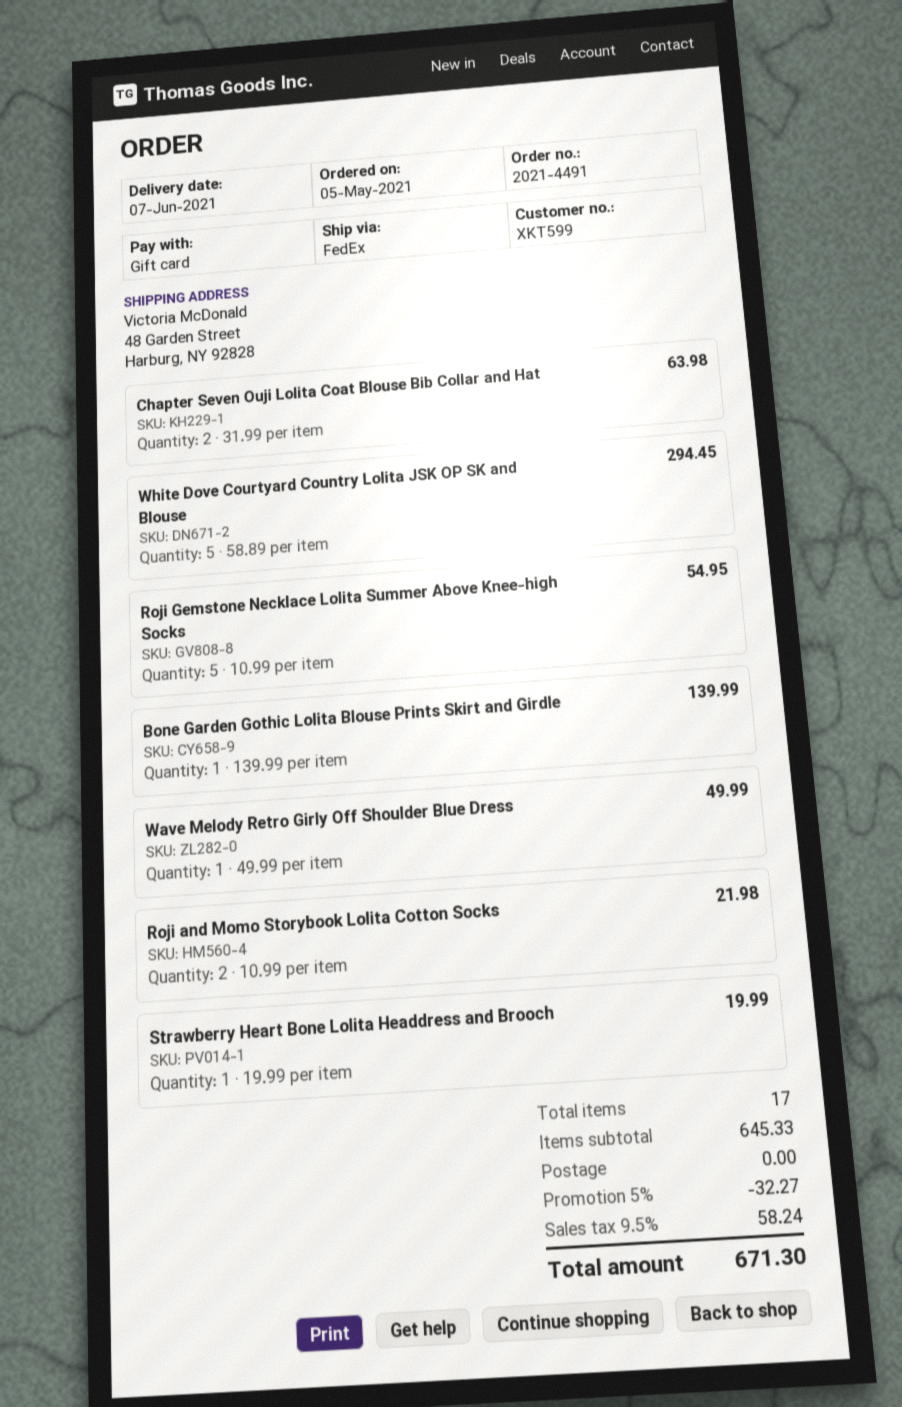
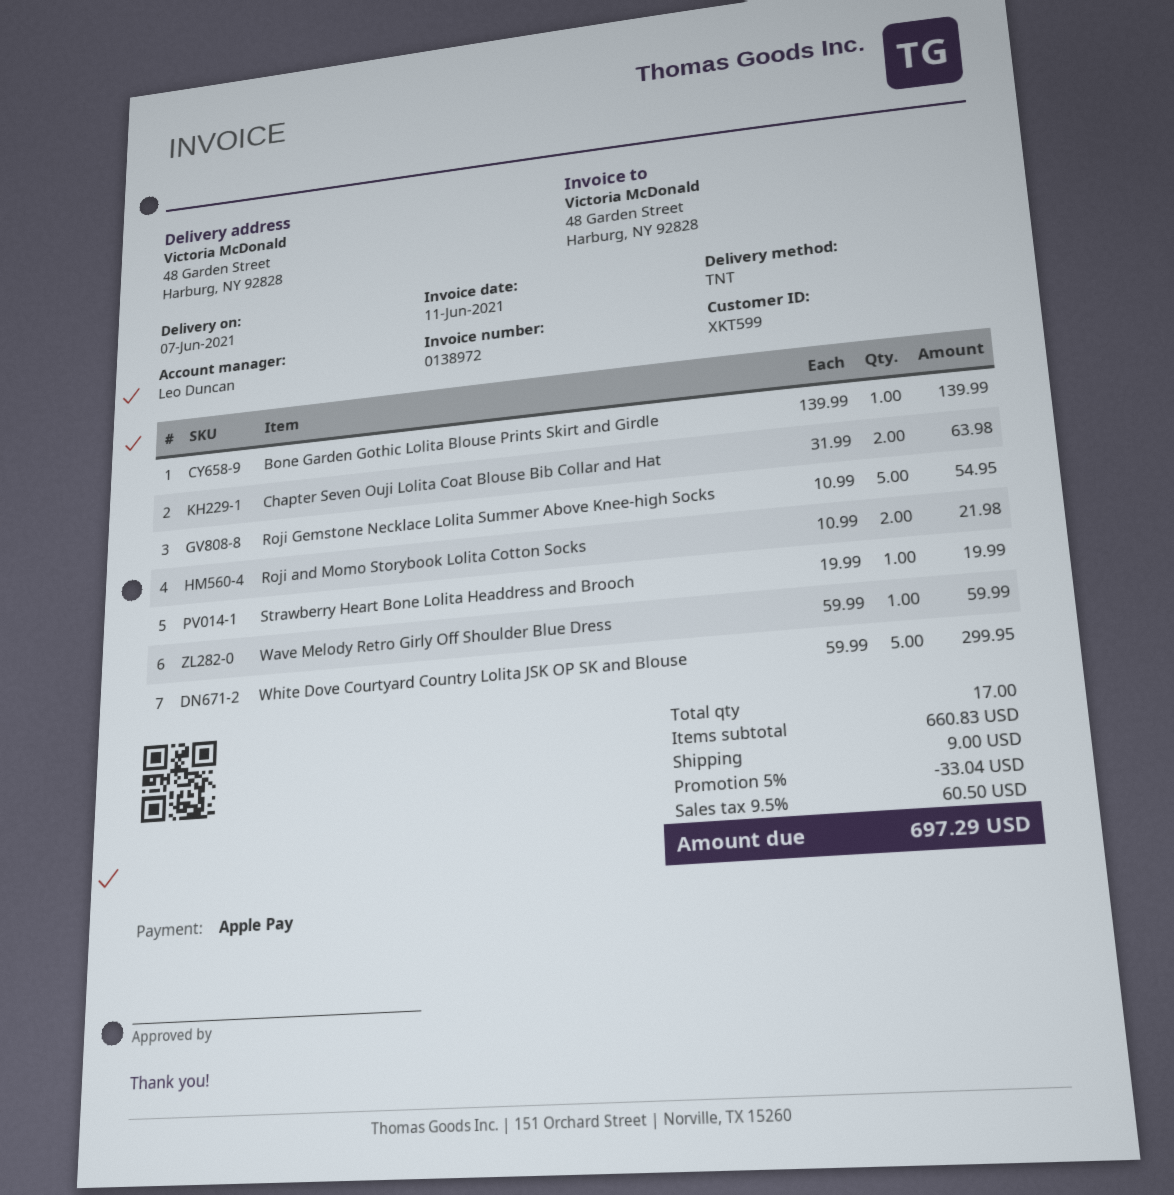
payment method: gift card -> Apple Pay
shipping method: FedEx -> TNT
White Dove Courtyard Country Lolita JSK OP SK and Blouse: 5 x 58.89 = 294.45 -> 5 x 59.99 = 299.95
Wave Melody Retro Girly Off Shoulder Blue Dress: 1 x 49.99 = 49.99 -> 1 x 59.99 = 59.99
subtotal: 645.33 -> 660.83
discount: 5% = 32.27 -> 5% = 33.04
shipping: 0.00 -> 9.00
tax: 9.5% = 58.24 -> 9.5% = 60.50
total: 671.30 -> 697.29

